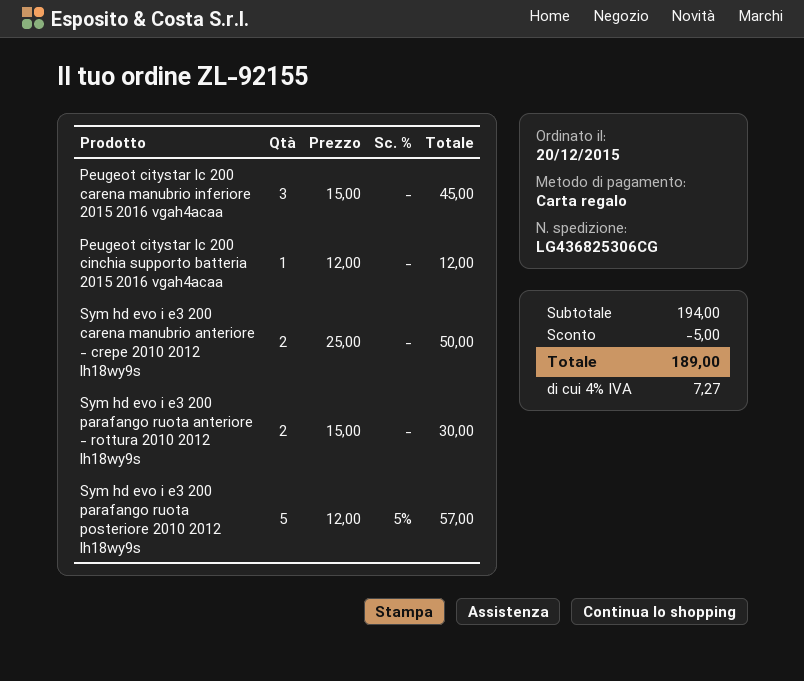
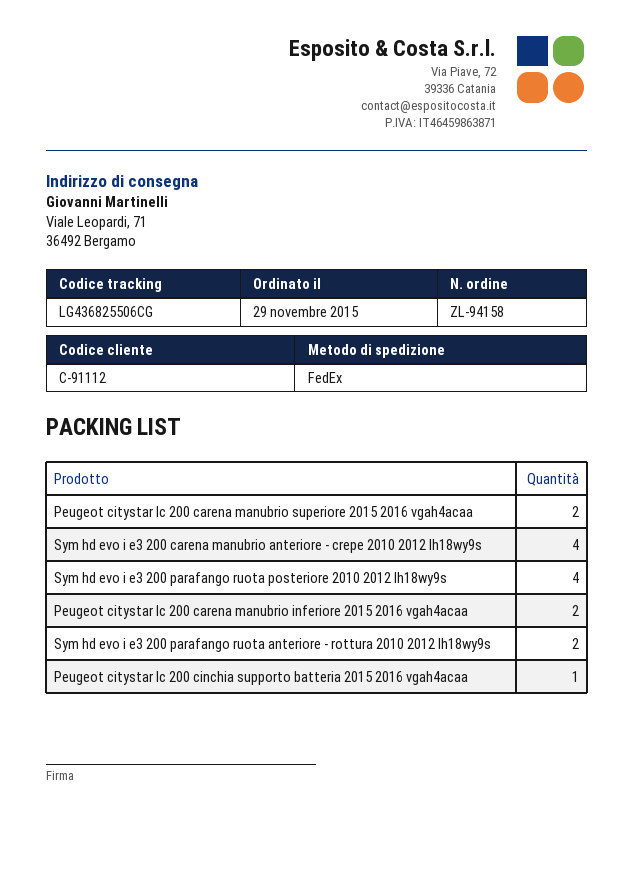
order number: ZL-92155 -> ZL-94158
order date: 2015-12-20 -> 2015-11-29
tracking number: LG436825306CG -> LG436825506CG
Peugeot citystar lc 200 carena manubrio inferiore 2015 2016 vgah4acaa: 3 -> 2
Sym hd evo i e3 200 carena manubrio anteriore - crepe 2010 2012 lh18wy9s: 2 -> 4
Sym hd evo i e3 200 parafango ruota posteriore 2010 2012 lh18wy9s: 5 -> 4
Peugeot citystar lc 200 carena manubrio superiore 2015 2016 vgah4acaa: none -> 2

